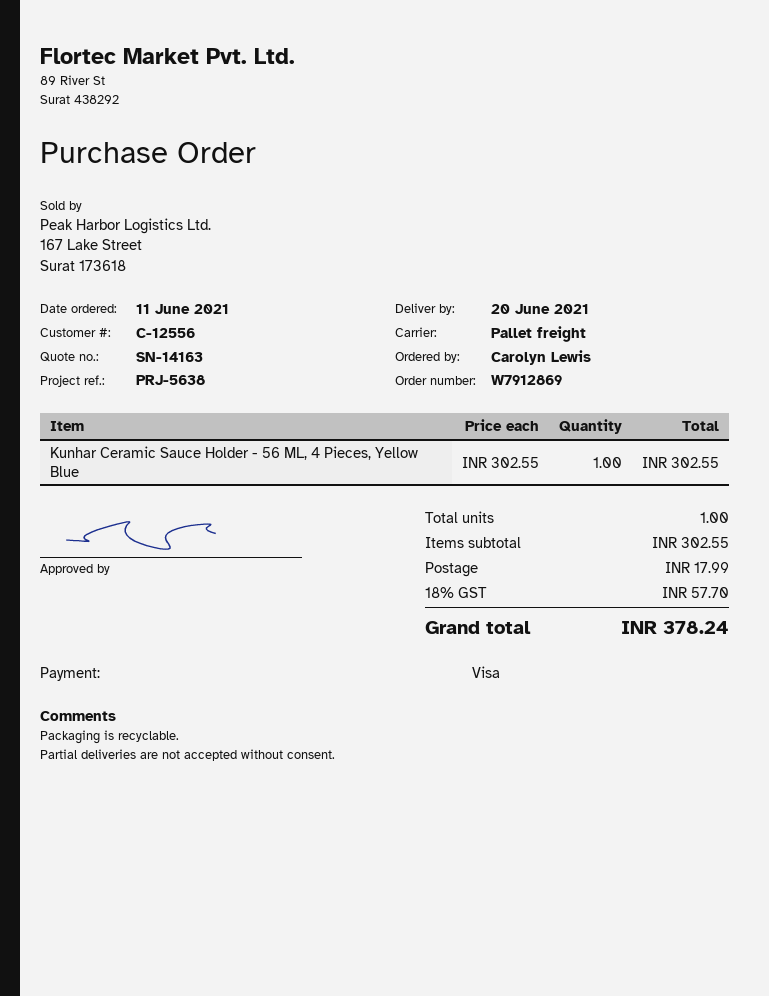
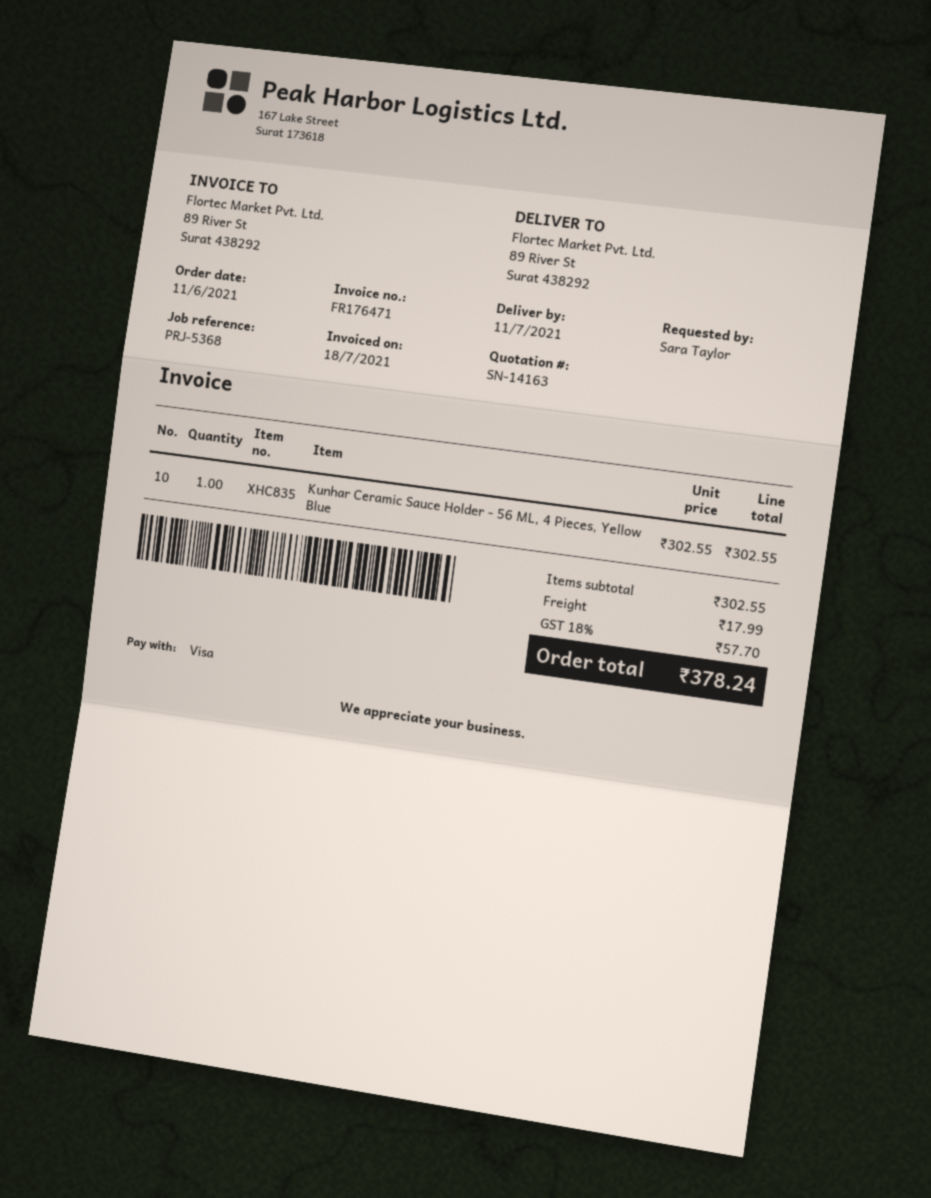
delivery date: 2021-06-20 -> 2021-07-11
reference: PRJ-5638 -> PRJ-5368
ordered by: Carolyn Lewis -> Sara Taylor

